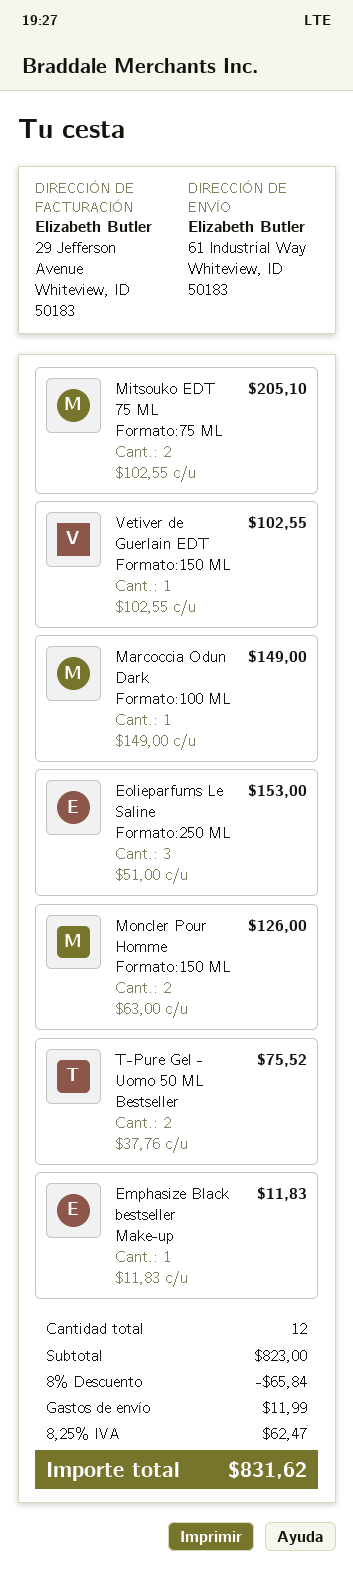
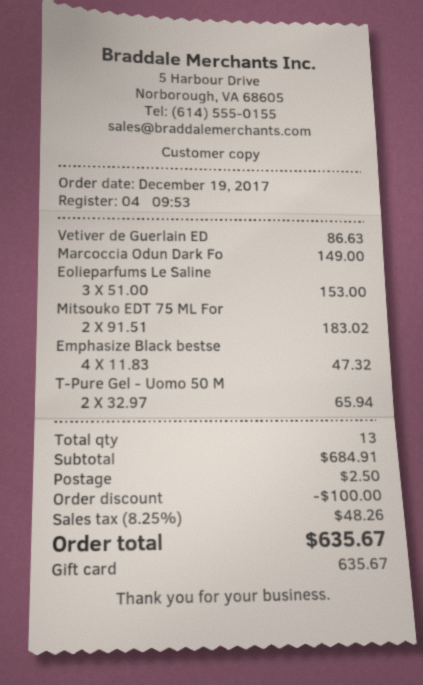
Mitsouko EDT 75 ML Formato:75 ML: 2 x 102.55 = 205.10 -> 2 x 91.51 = 183.02
Vetiver de Guerlain EDT Formato:150 ML: 1 x 102.55 = 102.55 -> 1 x 86.63 = 86.63
Moncler Pour Homme Formato:150 ML: 2 x 63.00 = 126.00 -> none
T-Pure Gel - Uomo 50 ML Bestseller: 2 x 37.76 = 75.52 -> 2 x 32.97 = 65.94
Emphasize Black bestseller Make-up: 1 x 11.83 = 11.83 -> 4 x 11.83 = 47.32
total quantity: 12 -> 13
subtotal: 823.00 -> 684.91
discount: 65.84 -> 100.00
shipping: 11.99 -> 2.50
tax: 8.25% = 62.47 -> 8.25% = 48.26
total: 831.62 -> 635.67

